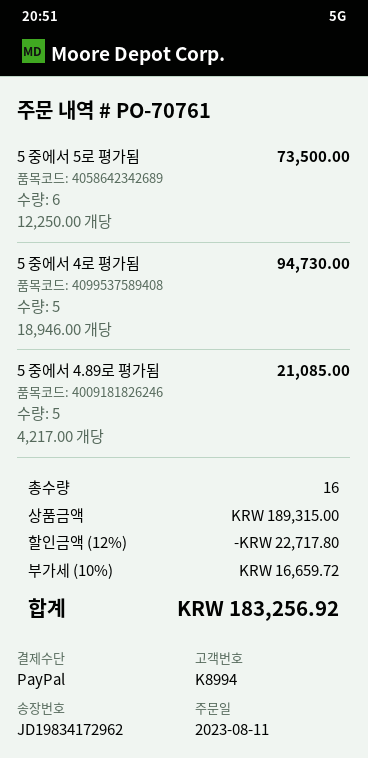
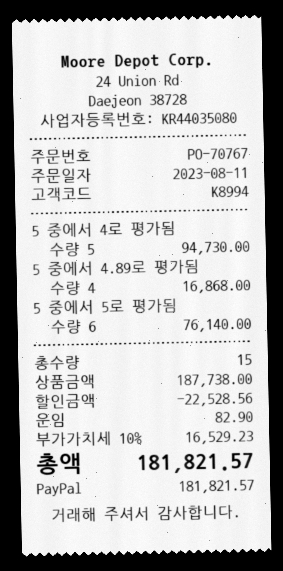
order number: PO-70761 -> PO-70767
5 중에서 5로 평가됨: 6 for 73500.00 -> 6 for 76140.00
5 중에서 4.89로 평가됨: 5 for 21085.00 -> 4 for 16868.00
total quantity: 16 -> 15
subtotal: 189315.00 -> 187738.00
discount: 22717.80 -> 22528.56
shipping: none -> 82.90
tax: 10% = 16659.72 -> 10% = 16529.23
total: 183256.92 -> 181821.57

